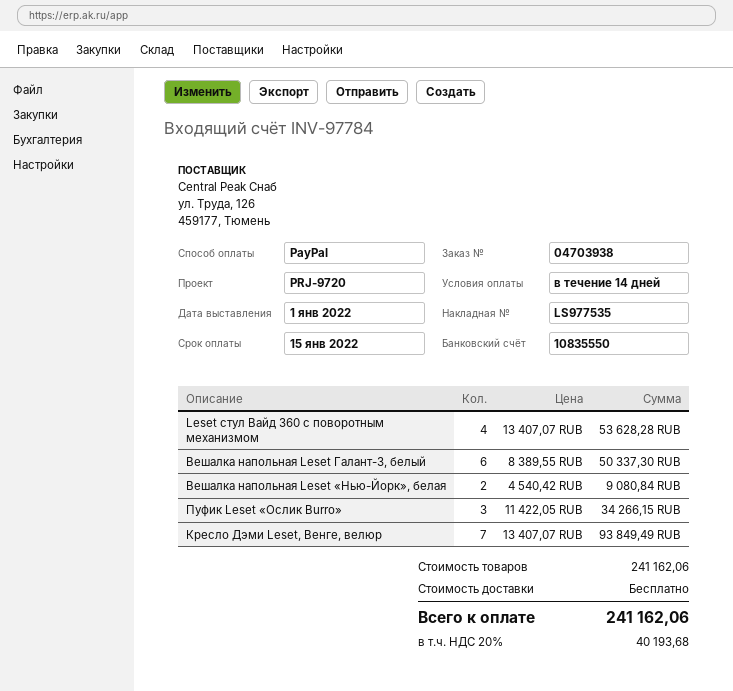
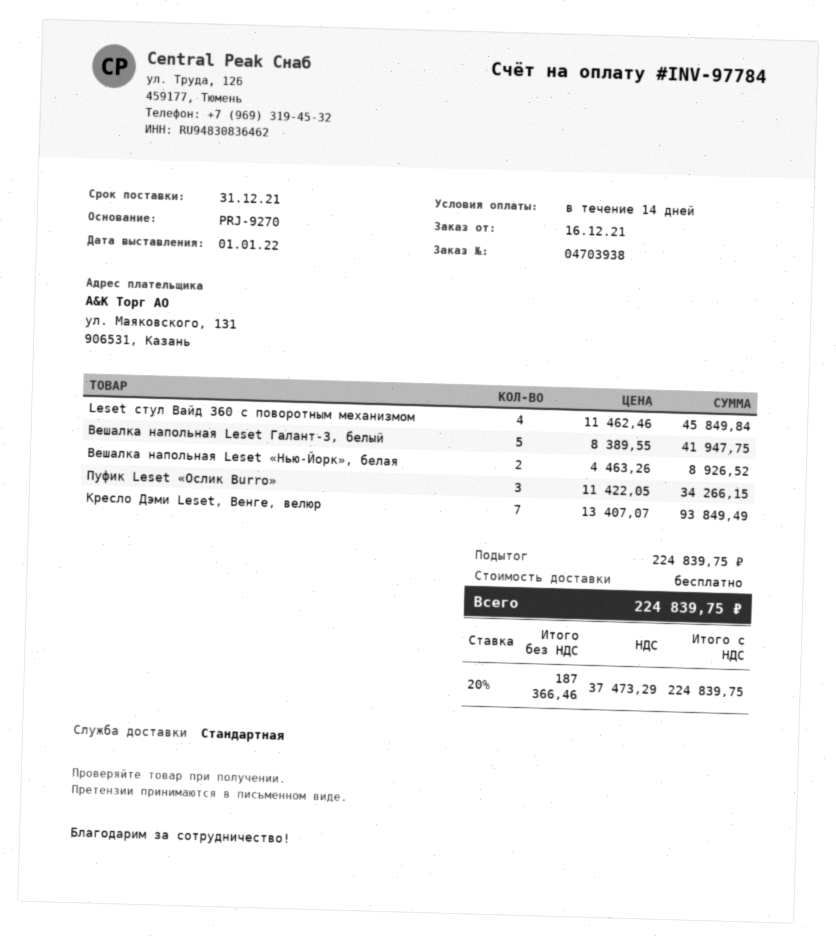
reference: PRJ-9720 -> PRJ-9270
Leset стул Вайд 360 с поворотным механизмом: 4 x 13407.07 = 53628.28 -> 4 x 11462.46 = 45849.84
Вешалка напольная Leset Галант-3, белый: 6 x 8389.55 = 50337.30 -> 5 x 8389.55 = 41947.75
Вешалка напольная Leset «Нью-Йорк», белая: 2 x 4540.42 = 9080.84 -> 2 x 4463.26 = 8926.52
subtotal: 241162.06 -> 224839.75
tax: 20% = 40193.68 -> 20% = 37473.29
total: 241162.06 -> 224839.75

